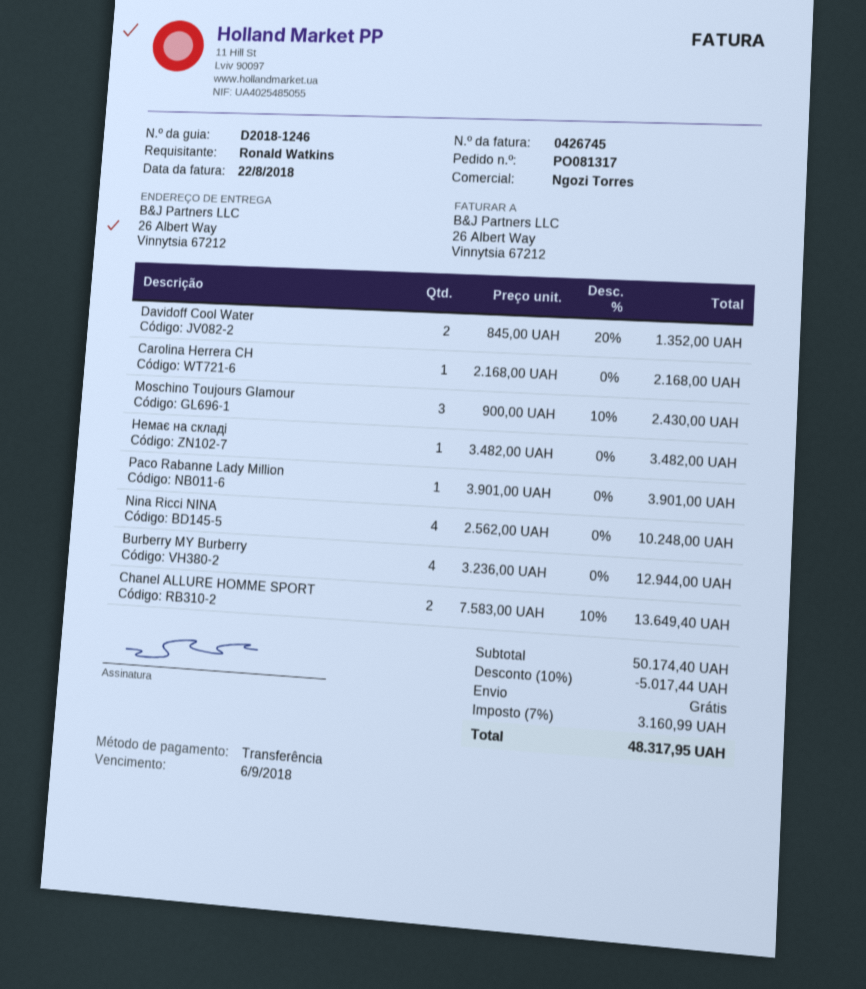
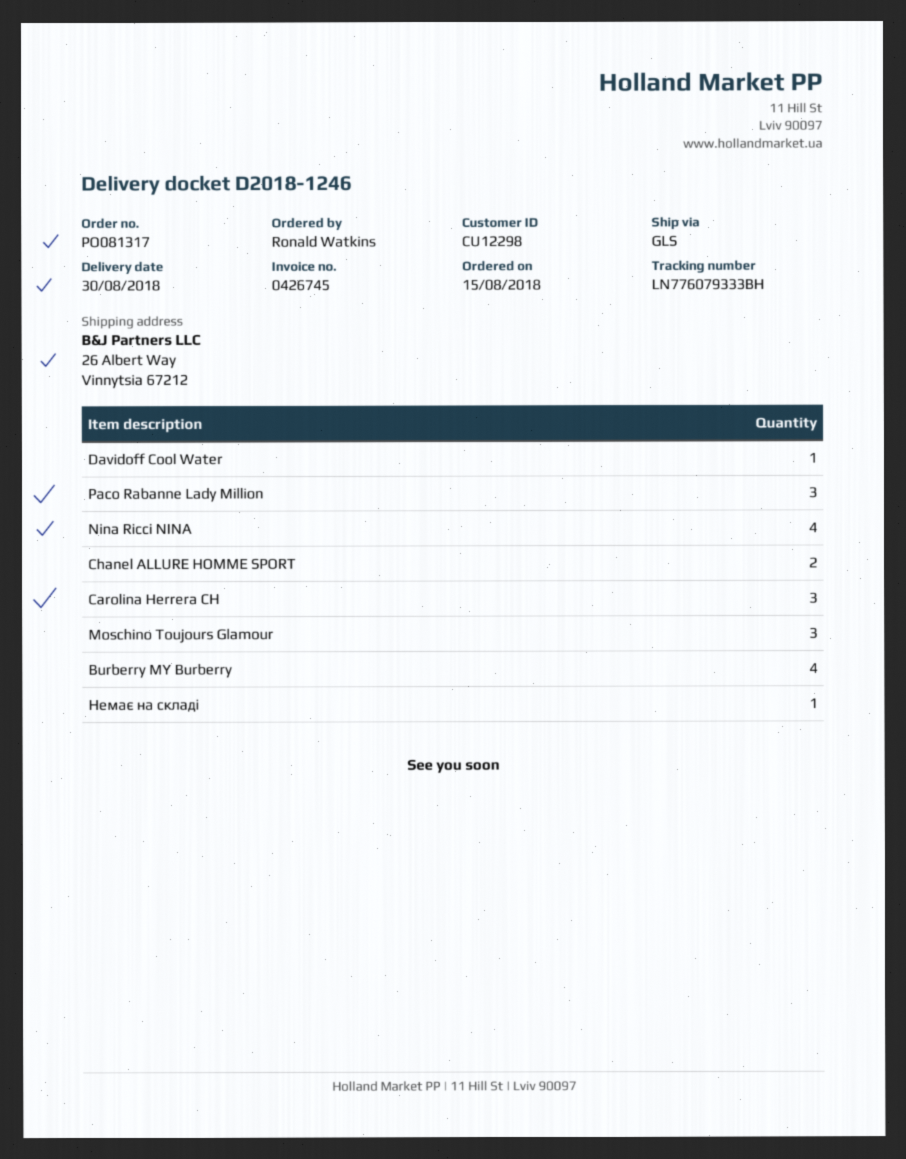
Davidoff Cool Water: 2 -> 1
Carolina Herrera CH: 1 -> 3
Paco Rabanne Lady Million: 1 -> 3

